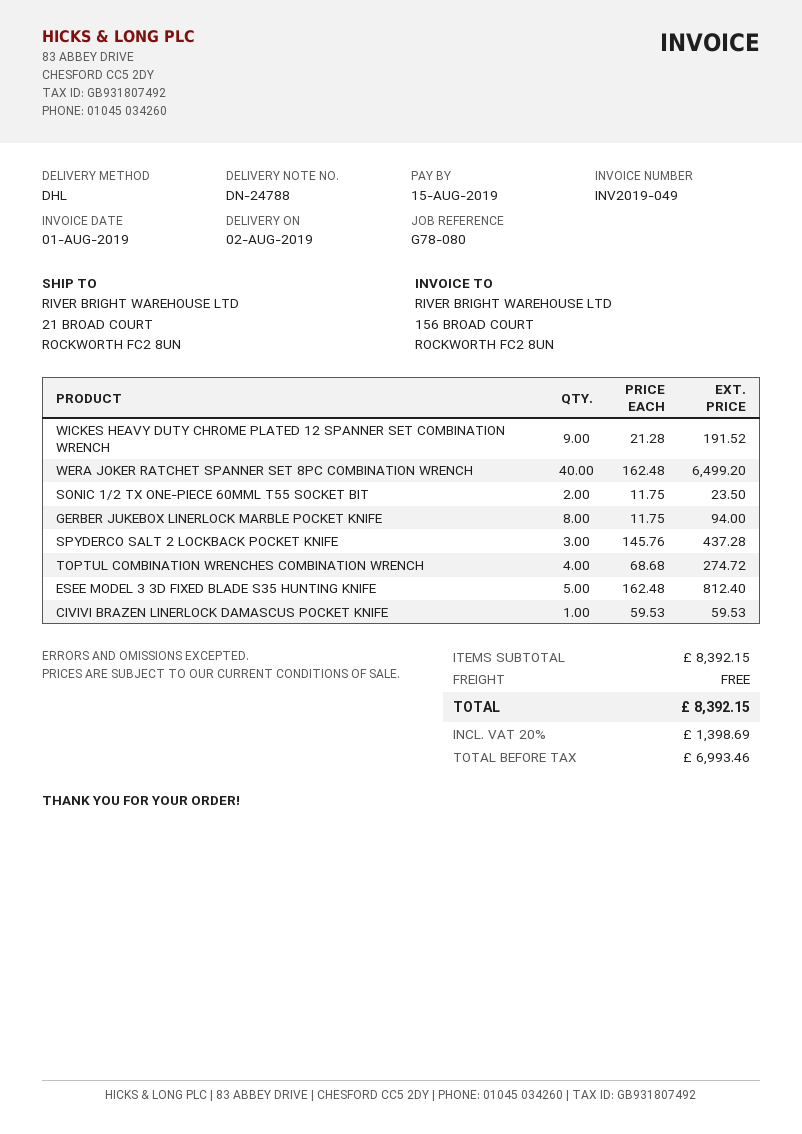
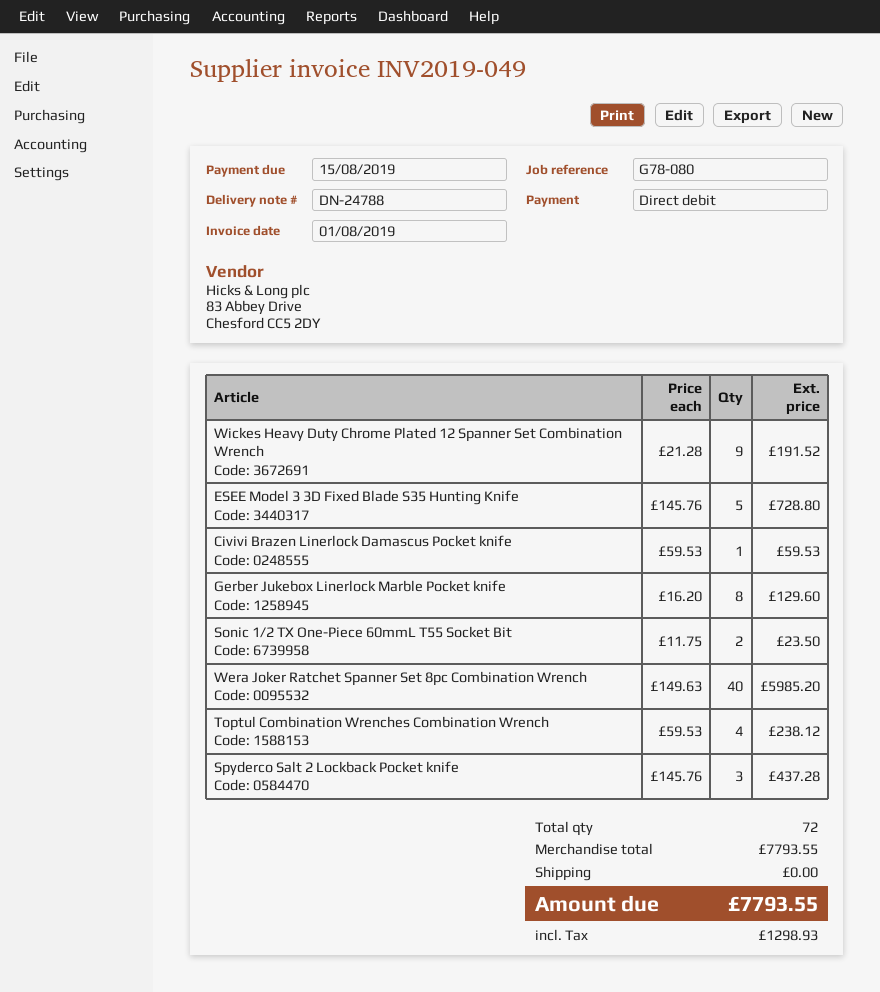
WERA JOKER RATCHET SPANNER SET 8PC COMBINATION WRENCH: 40 x 162.48 = 6499.20 -> 40 x 149.63 = 5985.20
GERBER JUKEBOX LINERLOCK MARBLE POCKET KNIFE: 8 x 11.75 = 94.00 -> 8 x 16.20 = 129.60
TOPTUL COMBINATION WRENCHES COMBINATION WRENCH: 4 x 68.68 = 274.72 -> 4 x 59.53 = 238.12
ESEE MODEL 3 3D FIXED BLADE S35 HUNTING KNIFE: 5 x 162.48 = 812.40 -> 5 x 145.76 = 728.80
subtotal: 8392.15 -> 7793.55
tax: 1398.69 -> 1298.93
total: 8392.15 -> 7793.55

